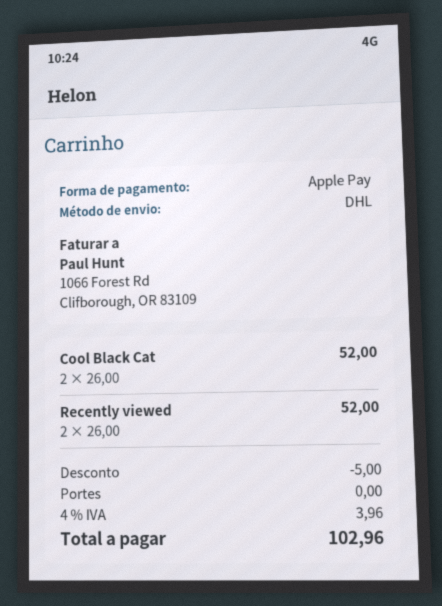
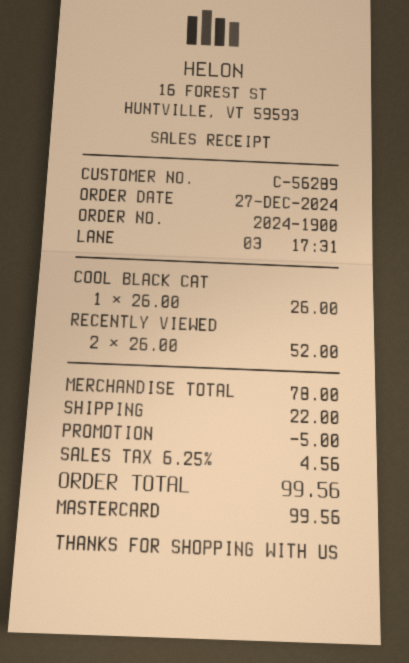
payment method: Apple Pay -> Mastercard
Cool Black Cat: 2 x 26.00 = 52.00 -> 1 x 26.00 = 26.00
shipping: 0.00 -> 22.00
tax: 4% = 3.96 -> 6.25% = 4.56
total: 102.96 -> 99.56

